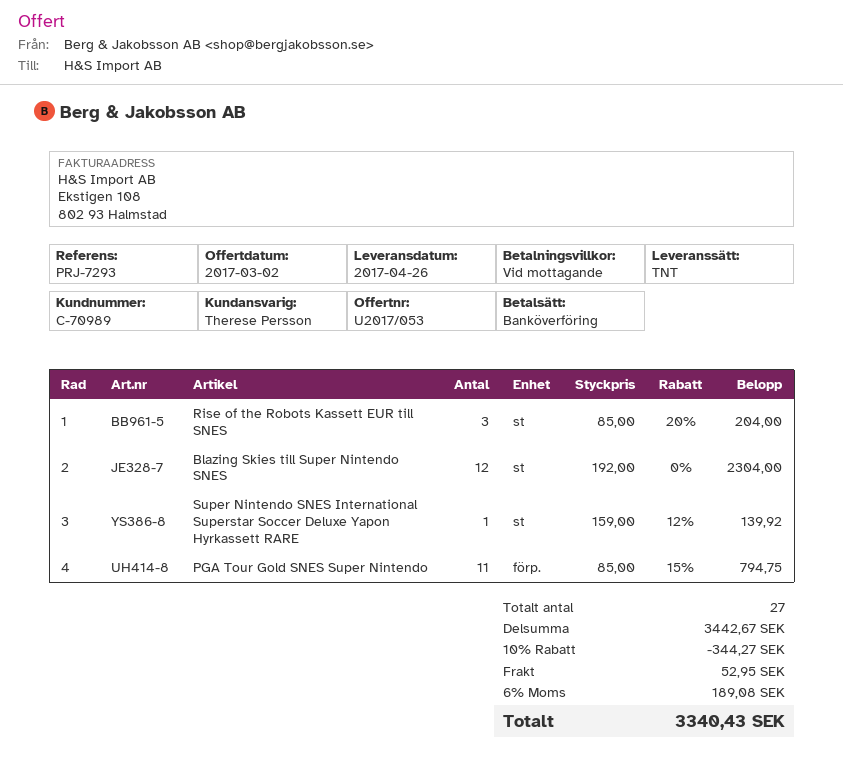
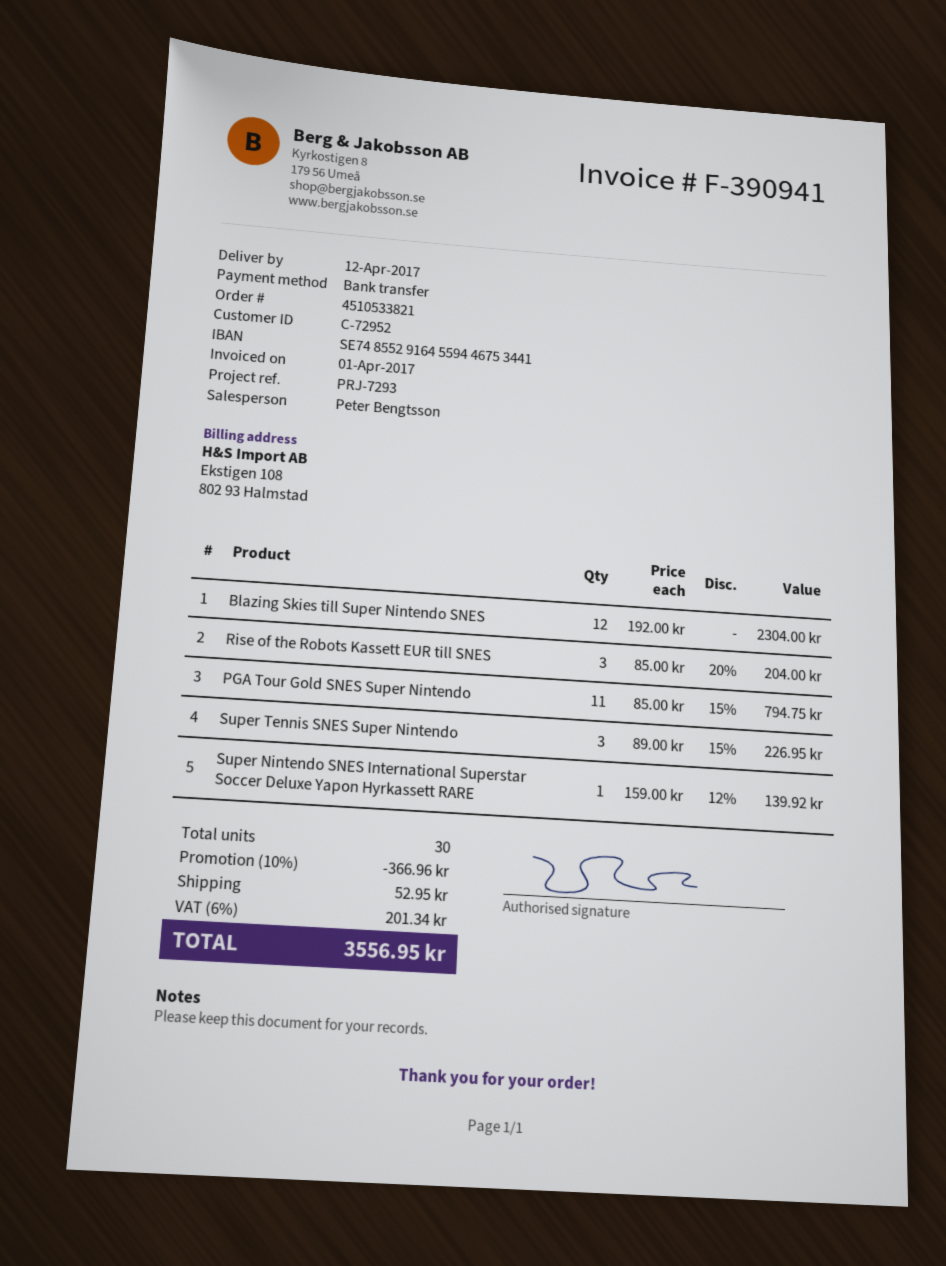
delivery date: 2017-04-26 -> 2017-04-12
customer number: C-70989 -> C-72952
sales rep: Therese Persson -> Peter Bengtsson
Super Tennis SNES Super Nintendo: none -> 3 x 89.00 - 15% = 226.95
total quantity: 27 -> 30
discount: 10% = 344.27 -> 10% = 366.96
tax: 6% = 189.08 -> 6% = 201.34
total: 3340.43 -> 3556.95

